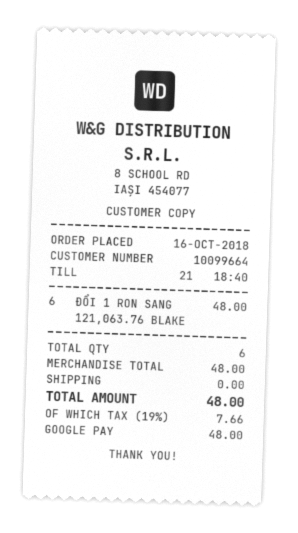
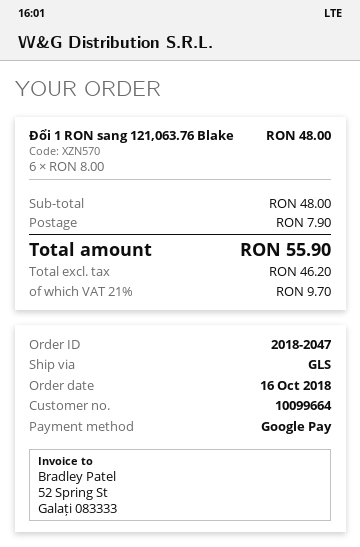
shipping: 0.00 -> 7.90
tax: 19% = 7.66 -> 21% = 9.70
total: 48.00 -> 55.90

